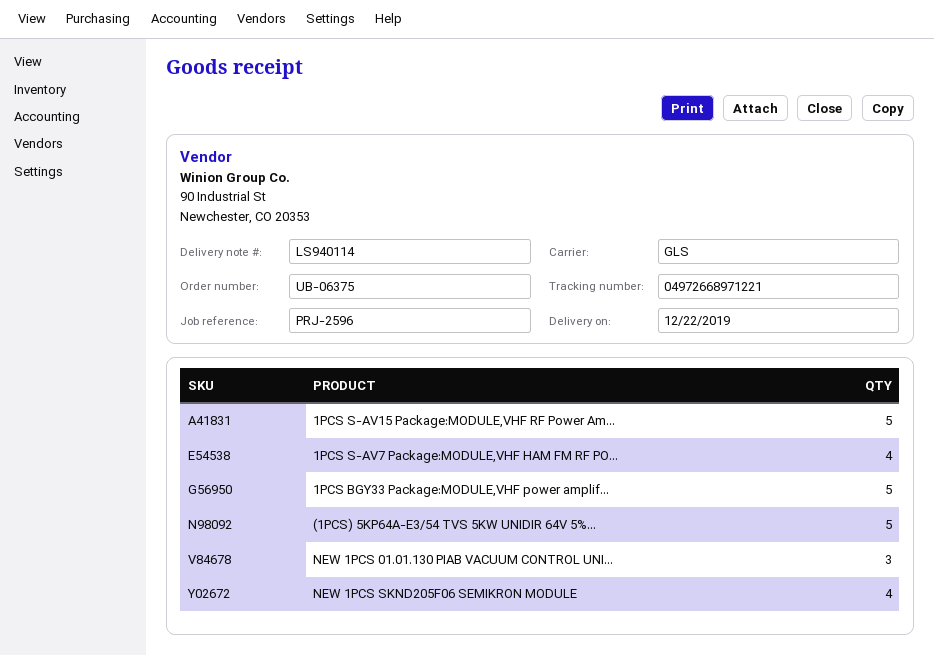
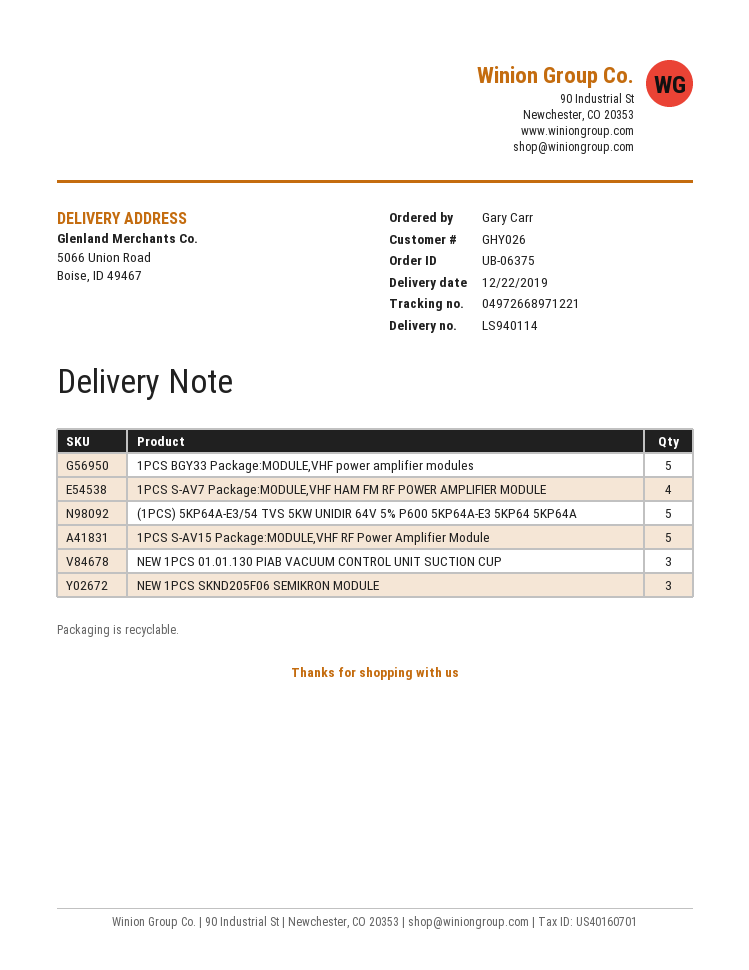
NEW 1PCS SKND205F06 SEMIKRON MODULE: 4 -> 3

